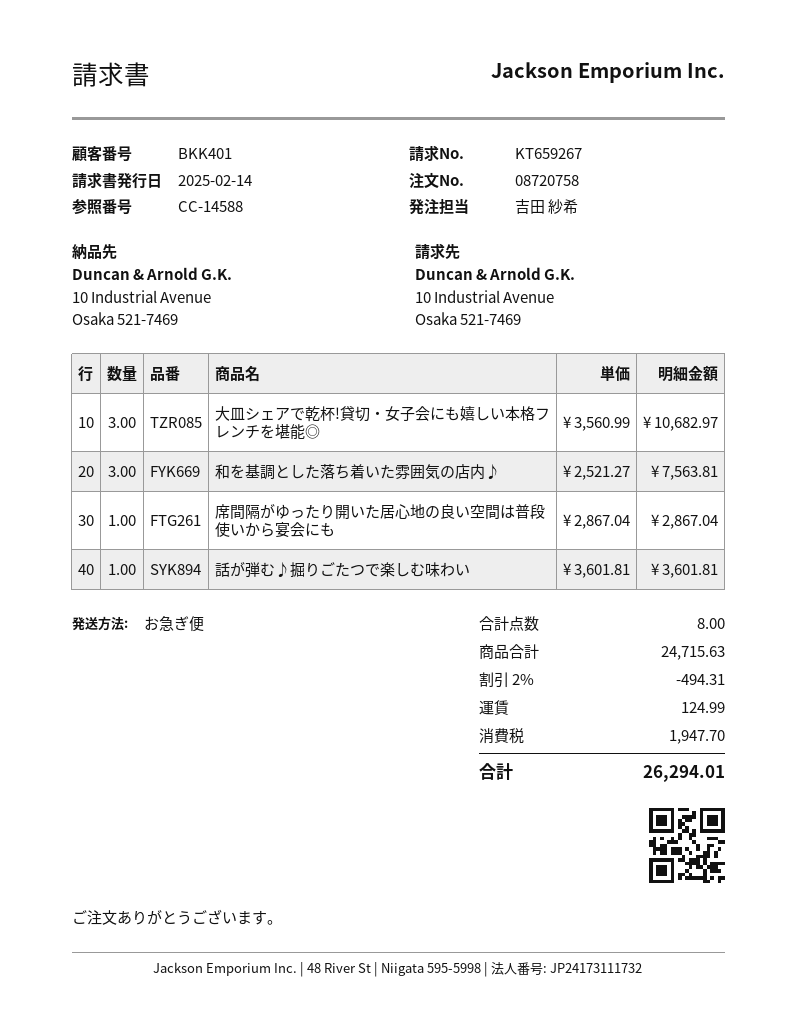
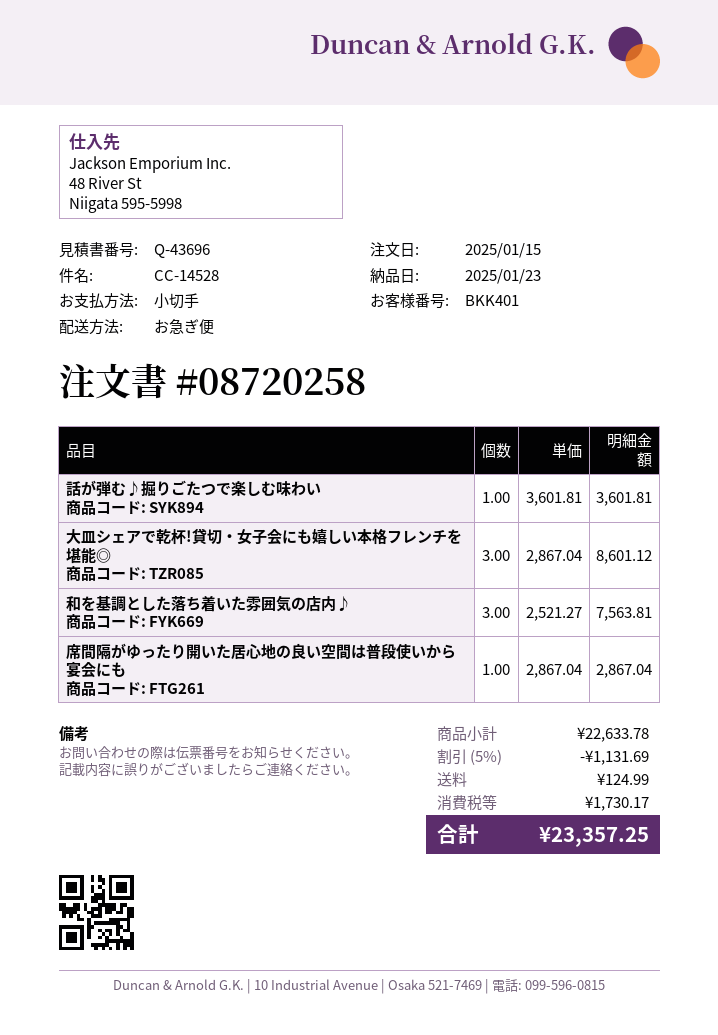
order number: 08720758 -> 08720258
reference: CC-14588 -> CC-14528
大皿シェアで乾杯!貸切・女子会にも嬉しい本格フレンチを堪能◎: 3 x 3560.99 = 10682.97 -> 3 x 2867.04 = 8601.12
subtotal: 24715.63 -> 22633.78
discount: 2% = 494.31 -> 5% = 1131.69
tax: 1947.70 -> 1730.17
total: 26294.01 -> 23357.25

